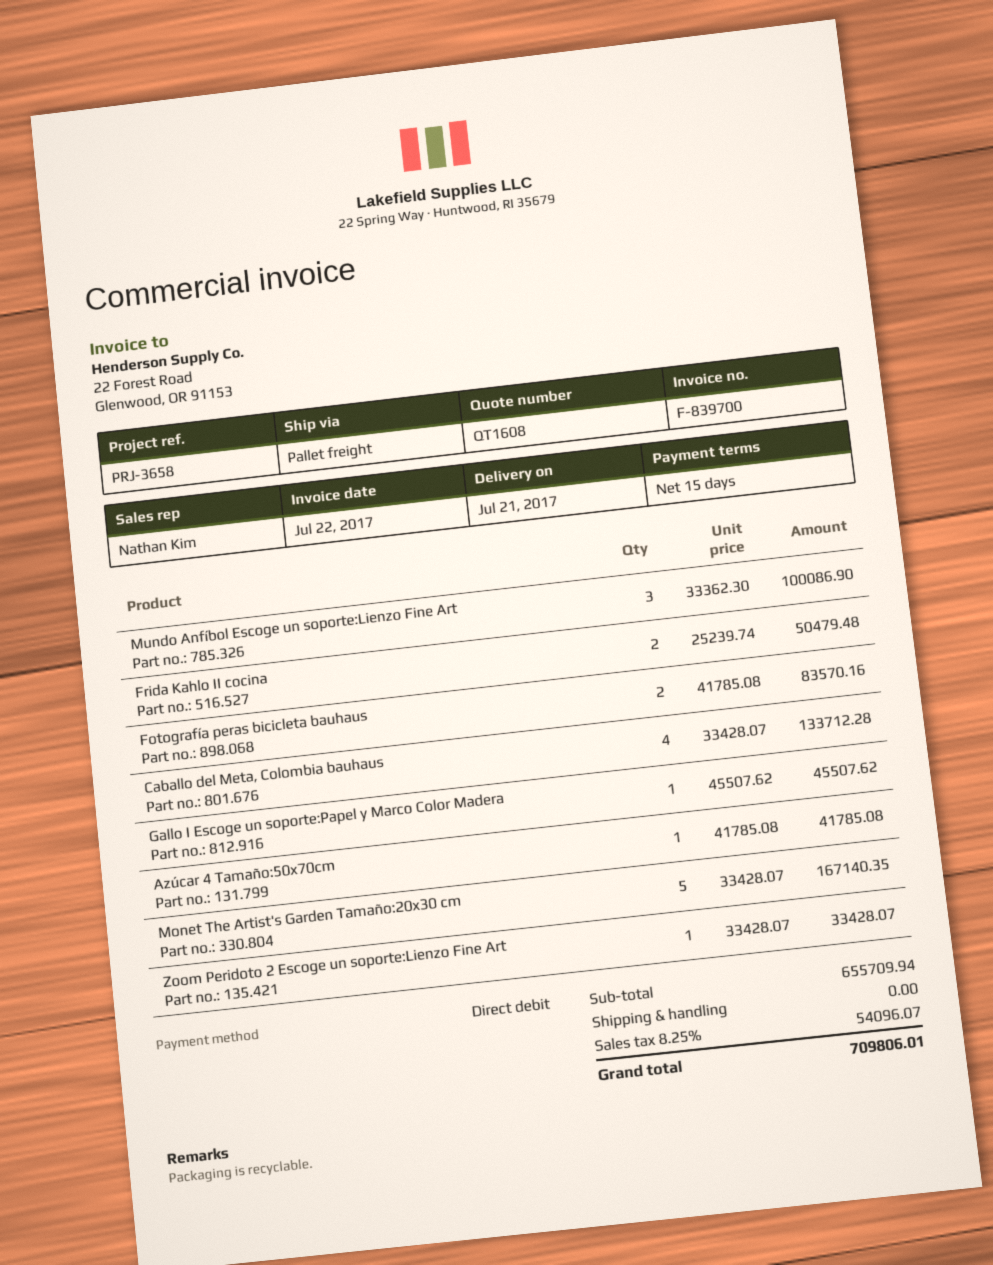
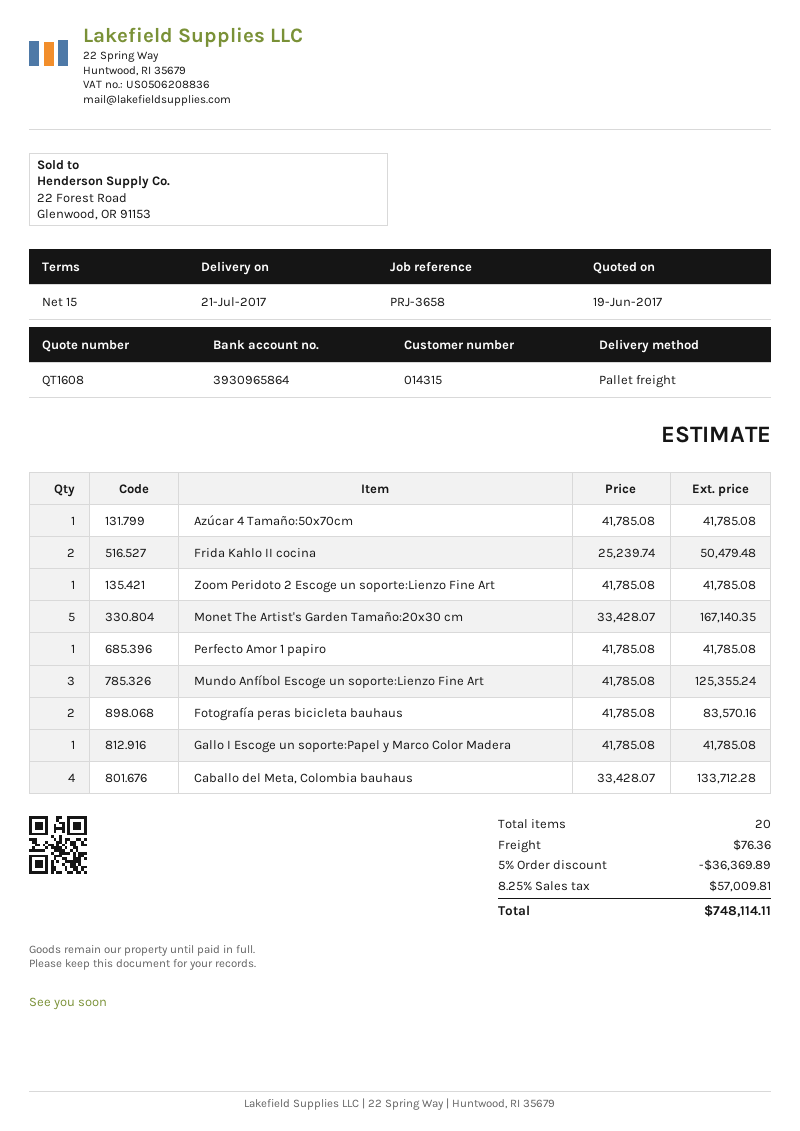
Mundo Anfíbol Escoge un soporte:Lienzo Fine Art: 3 x 33362.30 = 100086.90 -> 3 x 41785.08 = 125355.24
Gallo I Escoge un soporte:Papel y Marco Color Madera: 1 x 45507.62 = 45507.62 -> 1 x 41785.08 = 41785.08
Zoom Peridoto 2 Escoge un soporte:Lienzo Fine Art: 1 x 33428.07 = 33428.07 -> 1 x 41785.08 = 41785.08
Perfecto Amor 1 papiro: none -> 1 x 41785.08 = 41785.08
discount: none -> 5% = 36369.89
shipping: 0.00 -> 76.36
tax: 8.25% = 54096.07 -> 8.25% = 57009.81
total: 709806.01 -> 748114.11

